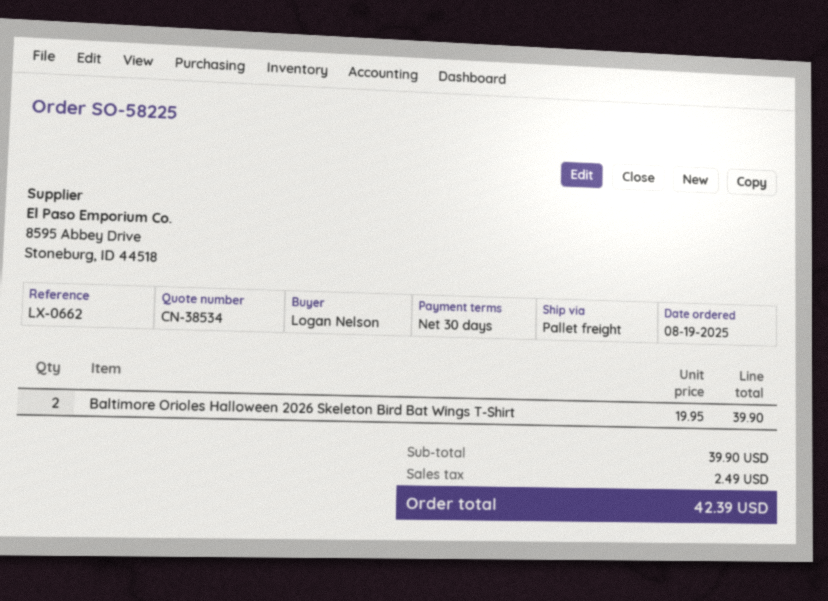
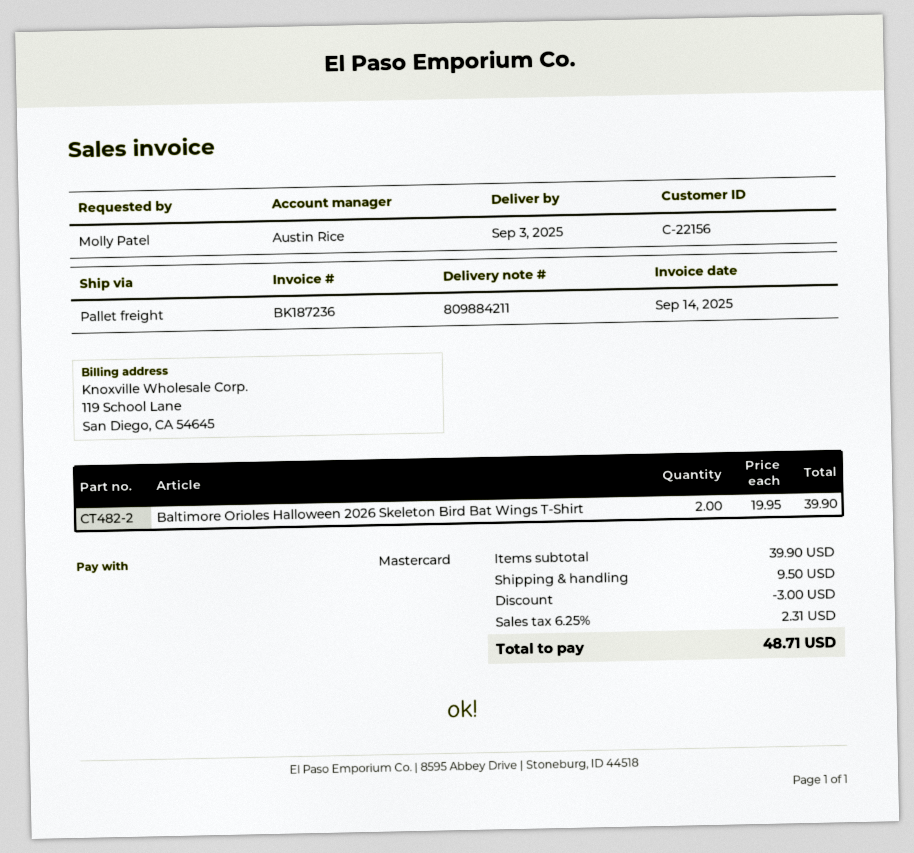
ordered by: Logan Nelson -> Molly Patel
discount: none -> 3.00
shipping: none -> 9.50
tax: 2.49 -> 2.31
total: 42.39 -> 48.71

